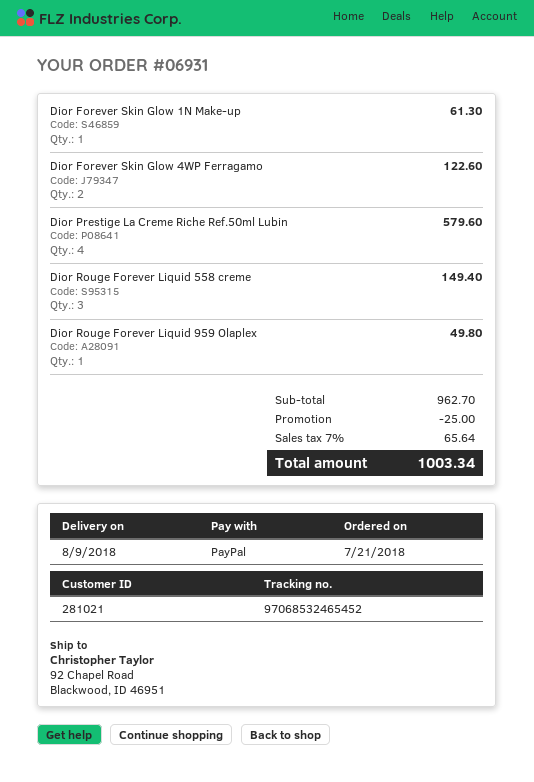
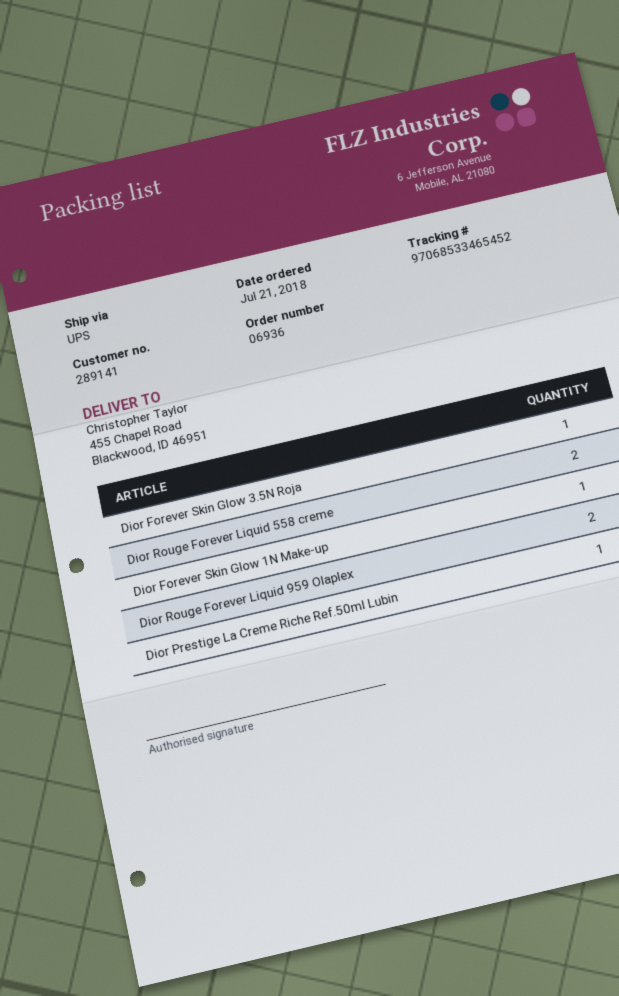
order number: 06931 -> 06936
customer number: 281021 -> 289141
tracking number: 97068532465452 -> 97068533465452
ship to: 92 Chapel Road, Blackwood, ID 46951 -> 455 Chapel Road, Blackwood, ID 46951
Dior Forever Skin Glow 4WP Ferragamo: 2 -> none
Dior Prestige La Creme Riche Ref.50ml Lubin: 4 -> 1
Dior Rouge Forever Liquid 558 creme: 3 -> 2
Dior Rouge Forever Liquid 959 Olaplex: 1 -> 2
Dior Forever Skin Glow 3.5N Roja: none -> 1

